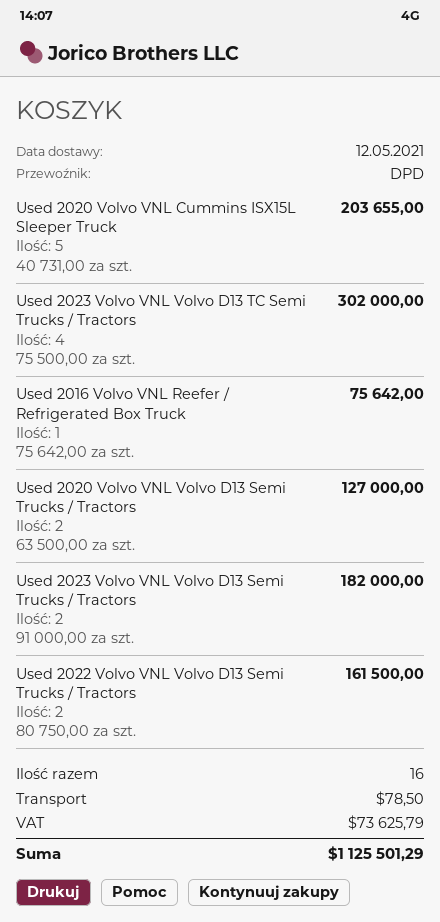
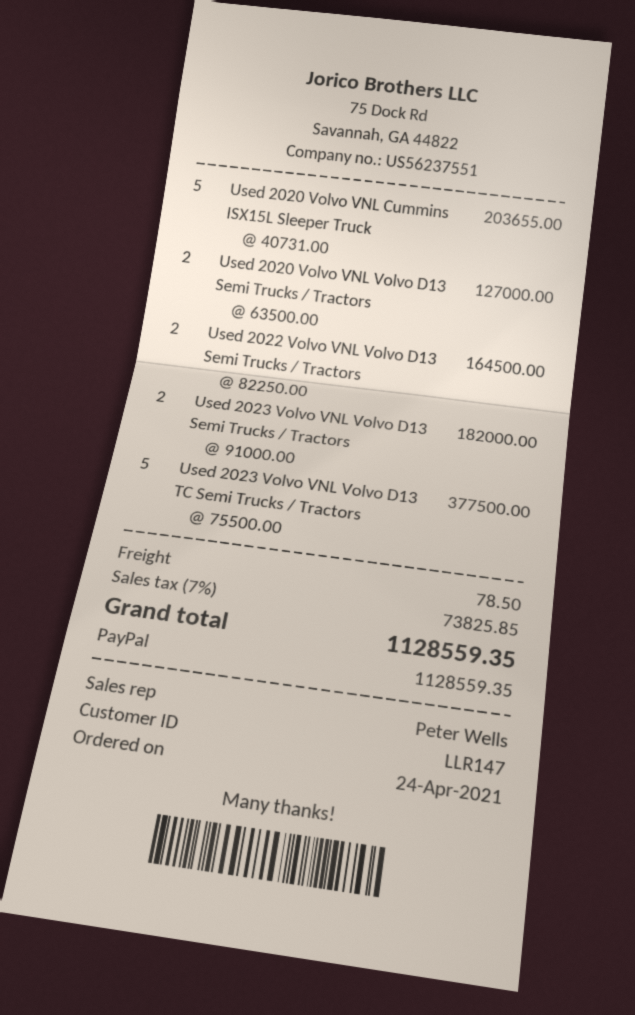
Used 2023 Volvo VNL Volvo D13 TC Semi Trucks / Tractors: 4 x 75500.00 = 302000.00 -> 5 x 75500.00 = 377500.00
Used 2016 Volvo VNL Reefer / Refrigerated Box Truck: 1 x 75642.00 = 75642.00 -> none
Used 2022 Volvo VNL Volvo D13 Semi Trucks / Tractors: 2 x 80750.00 = 161500.00 -> 2 x 82250.00 = 164500.00
tax: 73625.79 -> 73825.85
total: 1125501.29 -> 1128559.35

